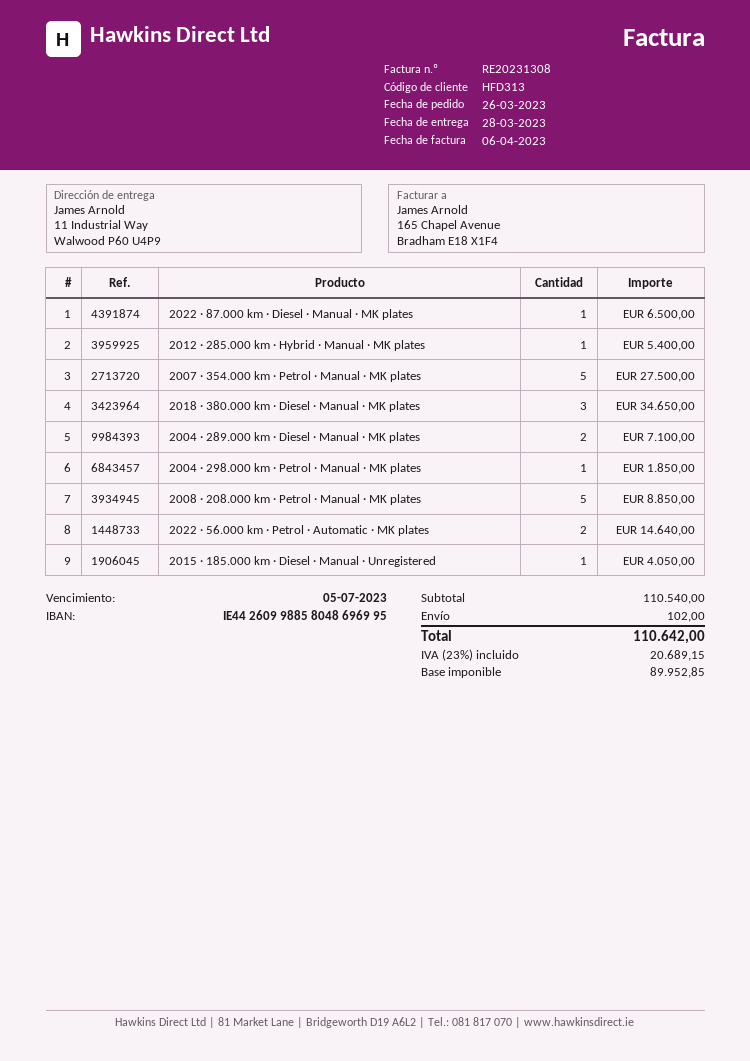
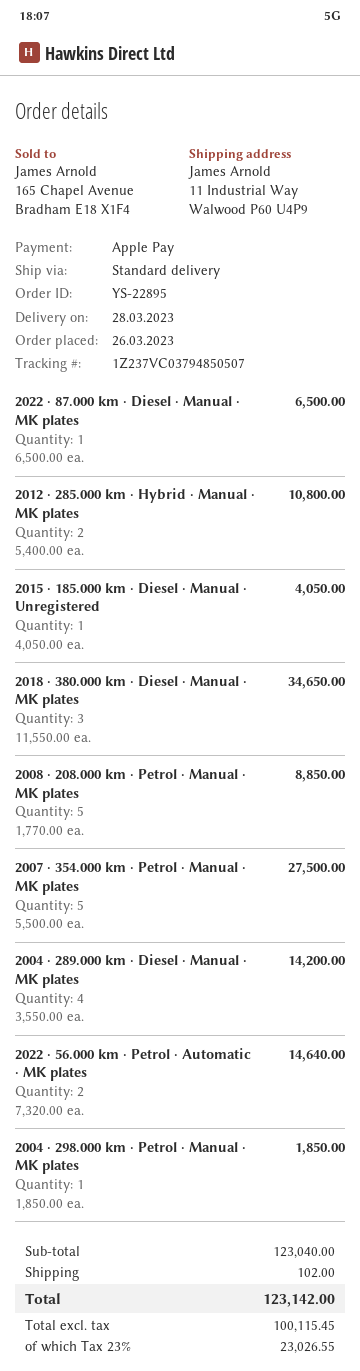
2012 · 285.000 km · Hybrid · Manual · MK plates: 1 for 5400.00 -> 2 for 10800.00
2004 · 289.000 km · Diesel · Manual · MK plates: 2 for 7100.00 -> 4 for 14200.00
subtotal: 110540.00 -> 123040.00
net: 89952.85 -> 100115.45
tax: 23% = 20689.15 -> 23% = 23026.55
total: 110642.00 -> 123142.00

